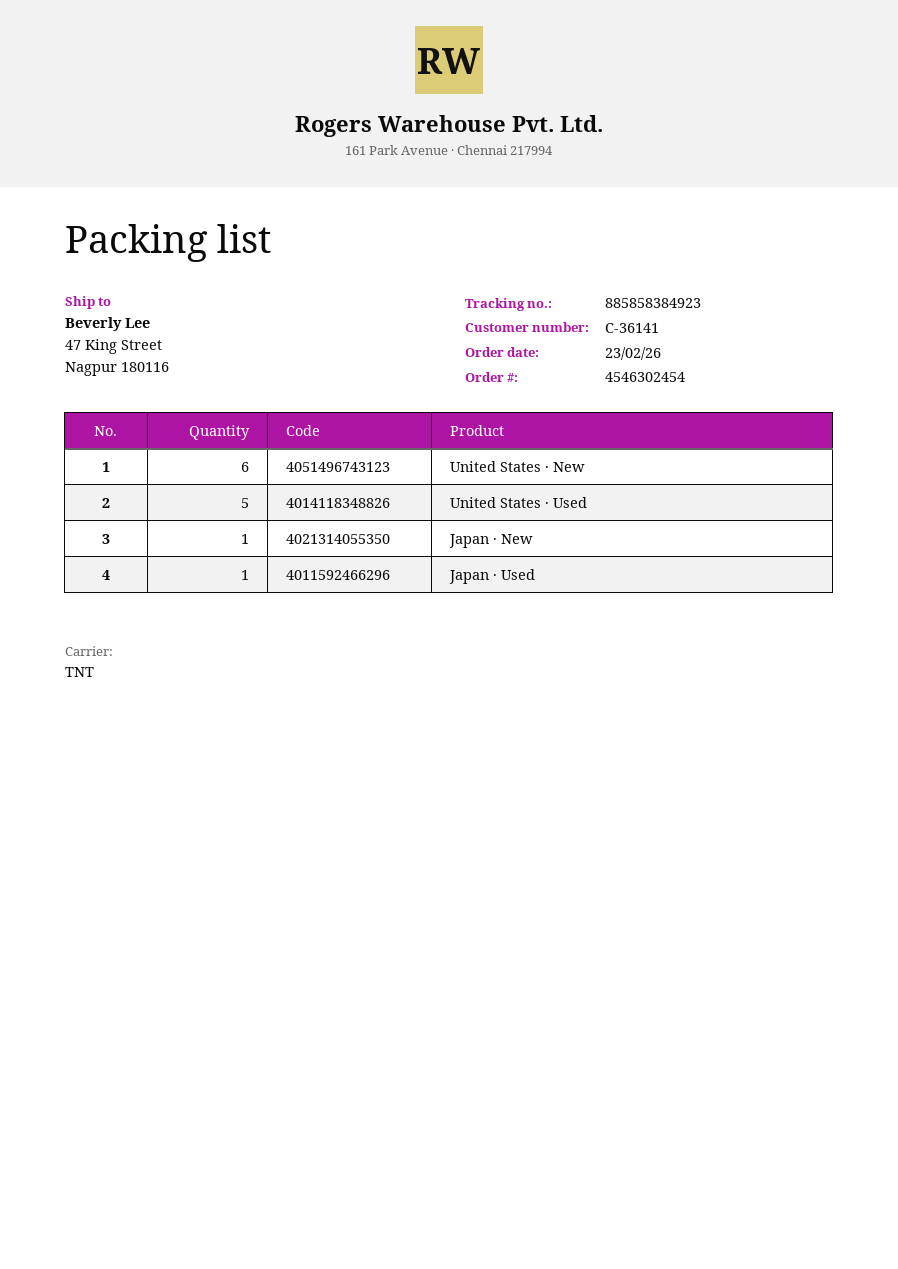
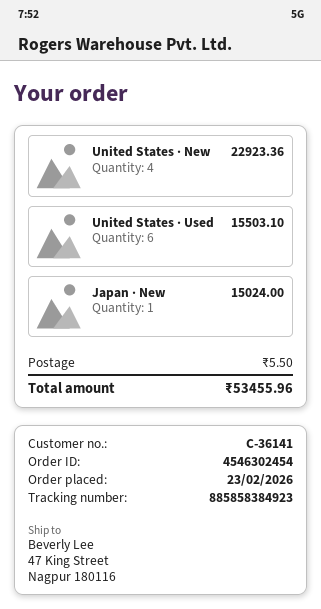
United States · New: 6 -> 4
United States · Used: 5 -> 6
Japan · Used: 1 -> none

